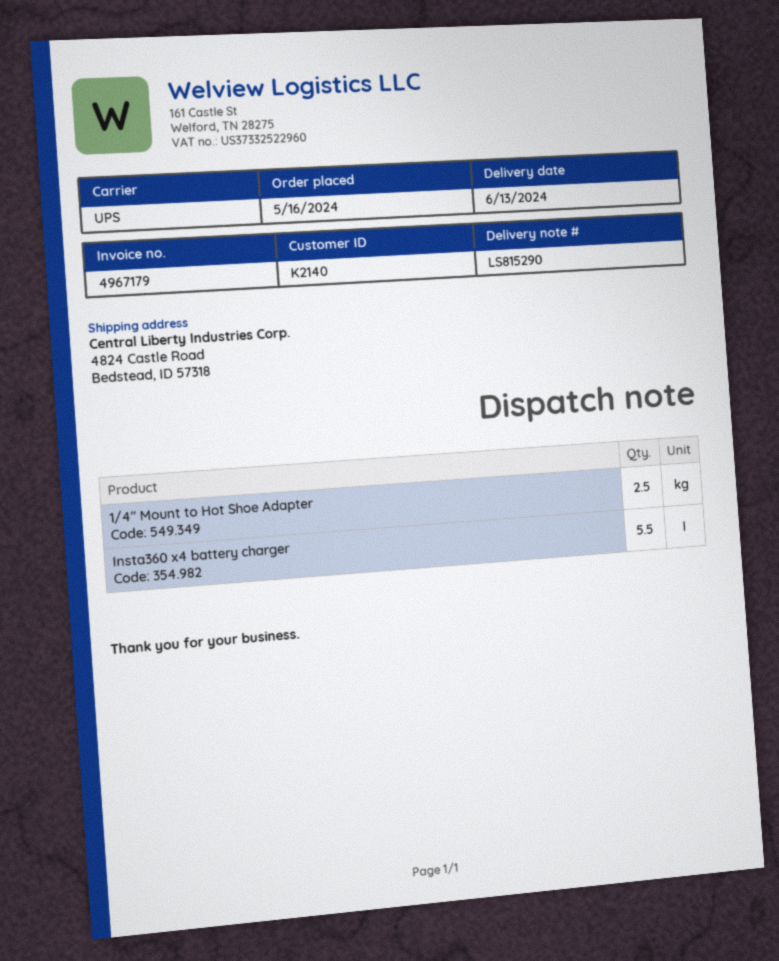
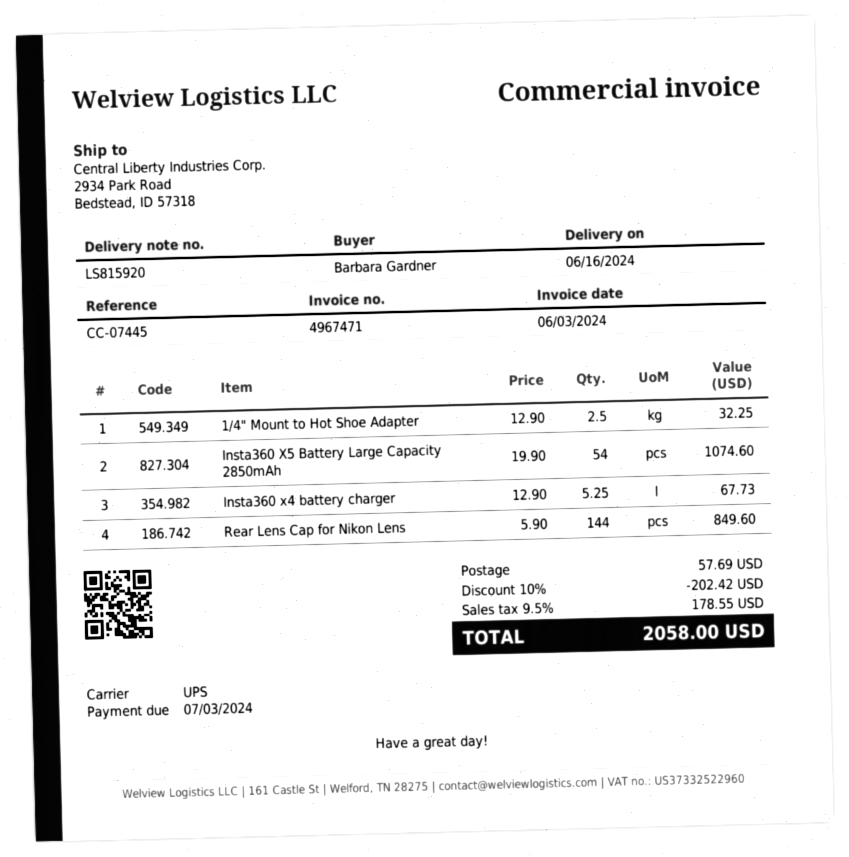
delivery note number: LS815290 -> LS815920
delivery date: 2024-06-13 -> 2024-06-16
invoice number: 4967179 -> 4967471
ship to: 4824 Castle Road, Bedstead, ID 57318 -> 2934 Park Road, Bedstead, ID 57318
Insta360 x4 battery charger: 5.5 -> 5.25
Insta360 X5 Battery Large Capacity 2850mAh: none -> 54
Rear Lens Cap for Nikon Lens: none -> 144

